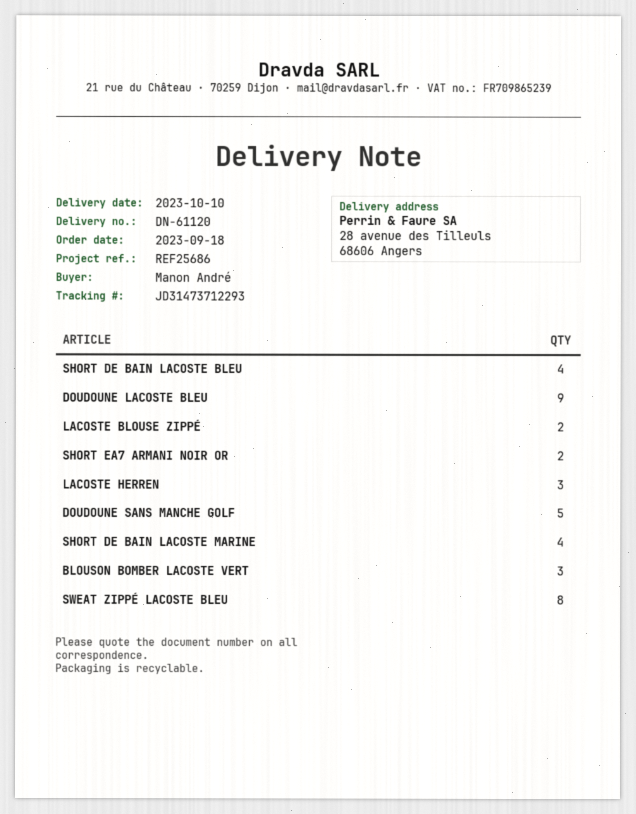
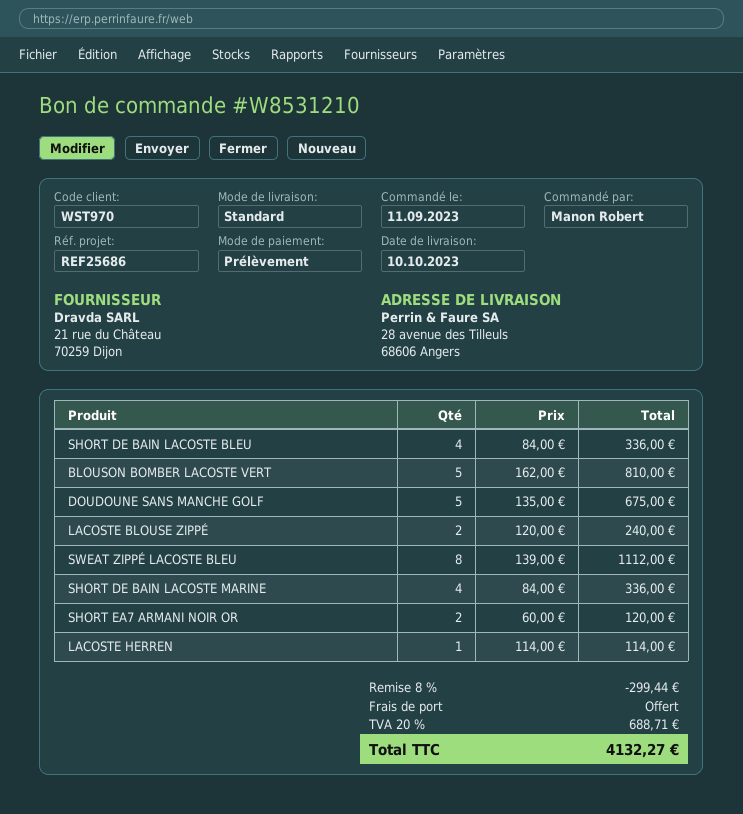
order date: 2023-09-18 -> 2023-09-11
ordered by: Manon André -> Manon Robert
DOUDOUNE LACOSTE BLEU: 9 -> none
LACOSTE HERREN: 3 -> 1
BLOUSON BOMBER LACOSTE VERT: 3 -> 5

